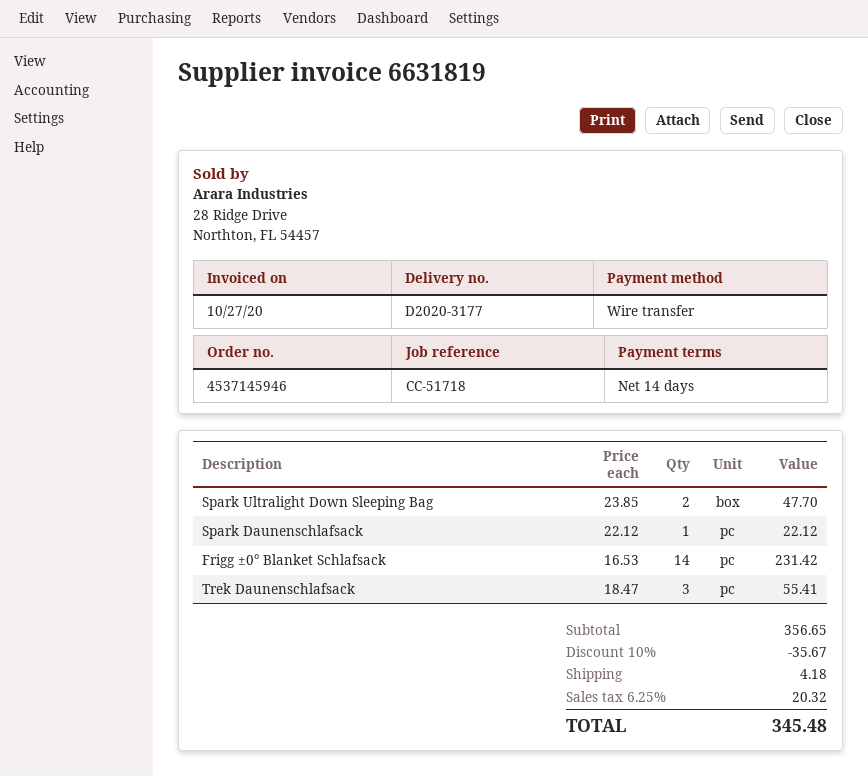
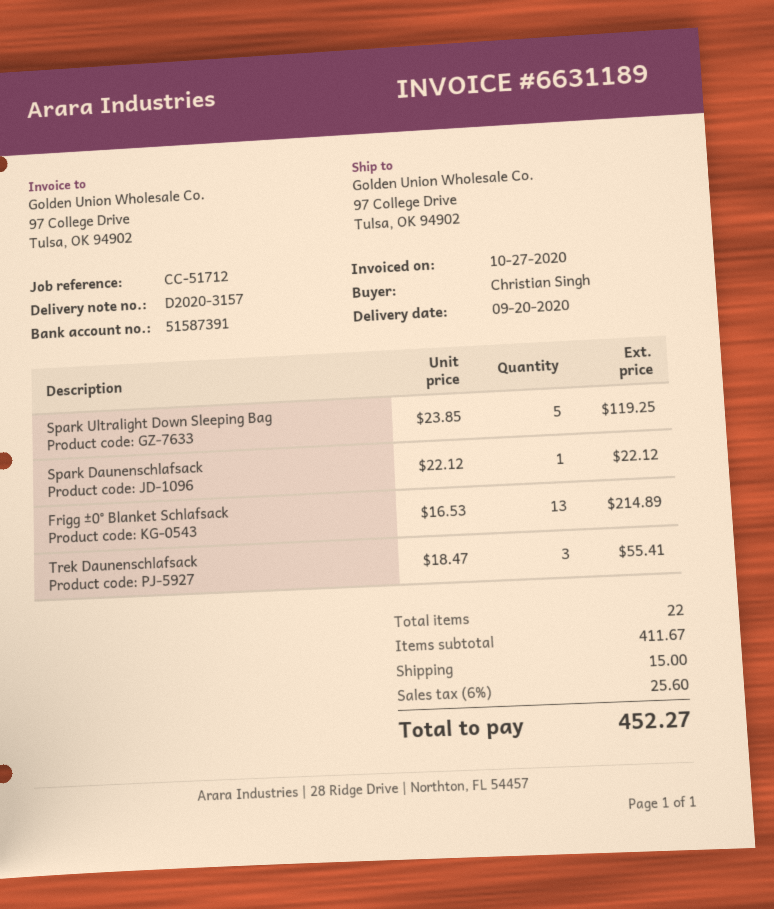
delivery note number: D2020-3177 -> D2020-3157
invoice number: 6631819 -> 6631189
reference: CC-51718 -> CC-51712
Spark Ultralight Down Sleeping Bag: 2 x 23.85 = 47.70 -> 5 x 23.85 = 119.25
Frigg ±0° Blanket Schlafsack: 14 x 16.53 = 231.42 -> 13 x 16.53 = 214.89
subtotal: 356.65 -> 411.67
discount: 10% = 35.67 -> none
shipping: 4.18 -> 15.00
tax: 6.25% = 20.32 -> 6% = 25.60
total: 345.48 -> 452.27

